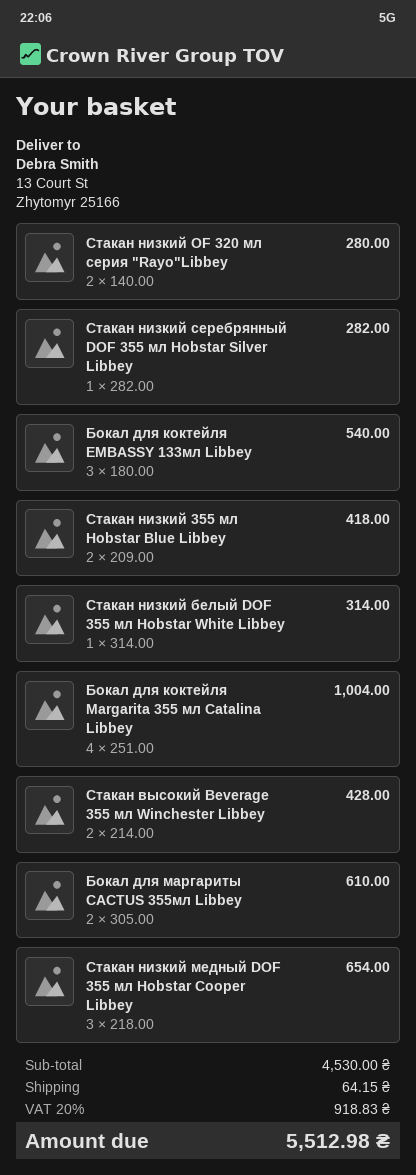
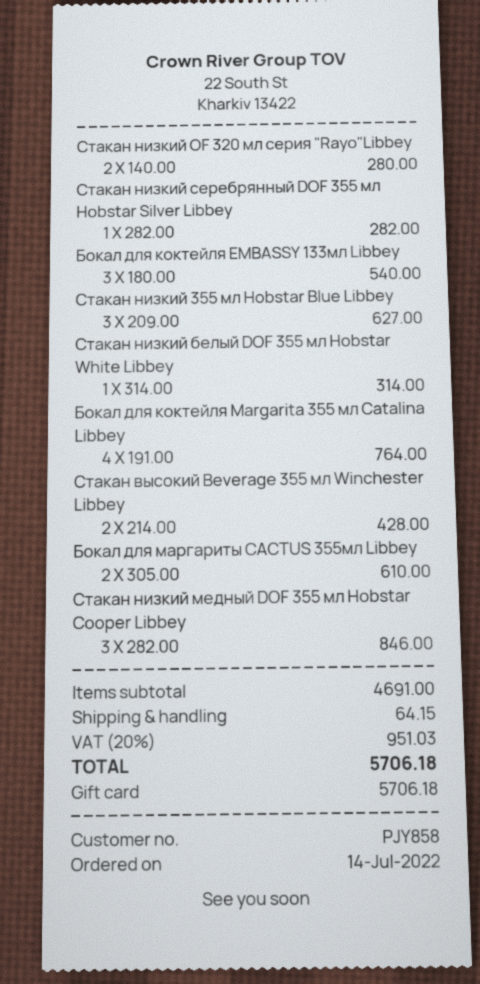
Стакан низкий 355 мл Hobstar Blue Libbey: 2 x 209.00 = 418.00 -> 3 x 209.00 = 627.00
Бокал для коктейля Margarita 355 мл Catalina Libbey: 4 x 251.00 = 1004.00 -> 4 x 191.00 = 764.00
Стакан низкий медный DOF 355 мл Hobstar Cooper Libbey: 3 x 218.00 = 654.00 -> 3 x 282.00 = 846.00
subtotal: 4530.00 -> 4691.00
tax: 20% = 918.83 -> 20% = 951.03
total: 5512.98 -> 5706.18

